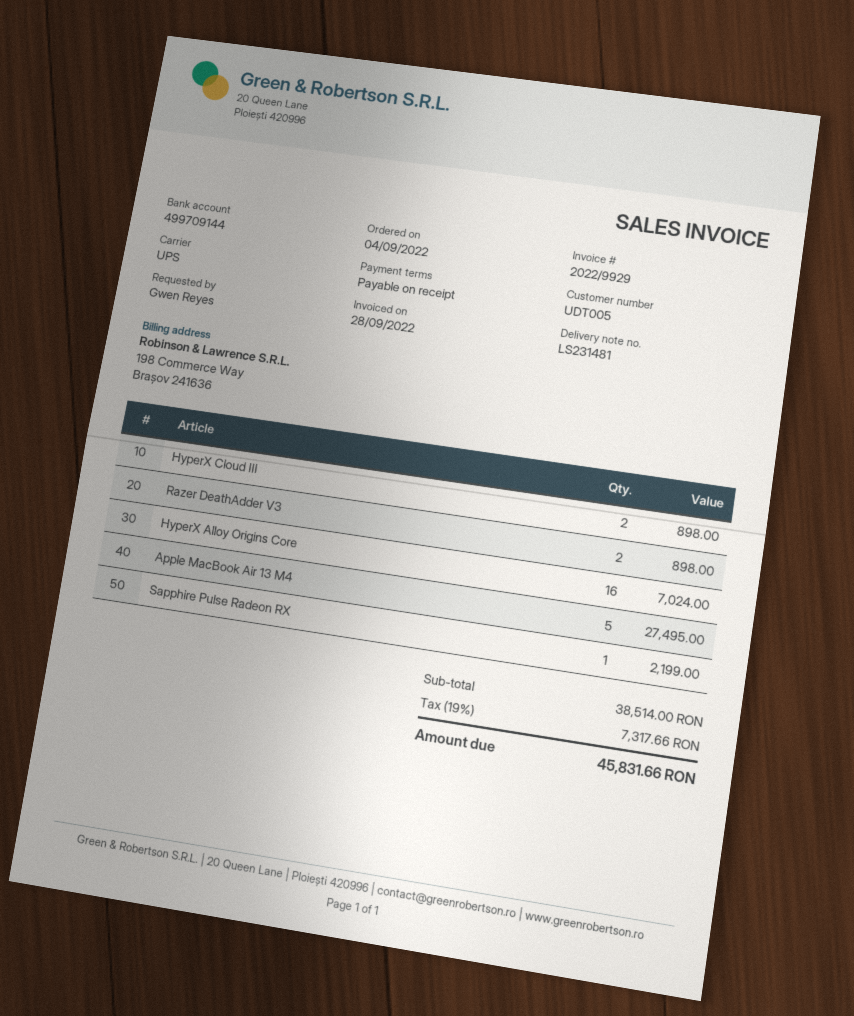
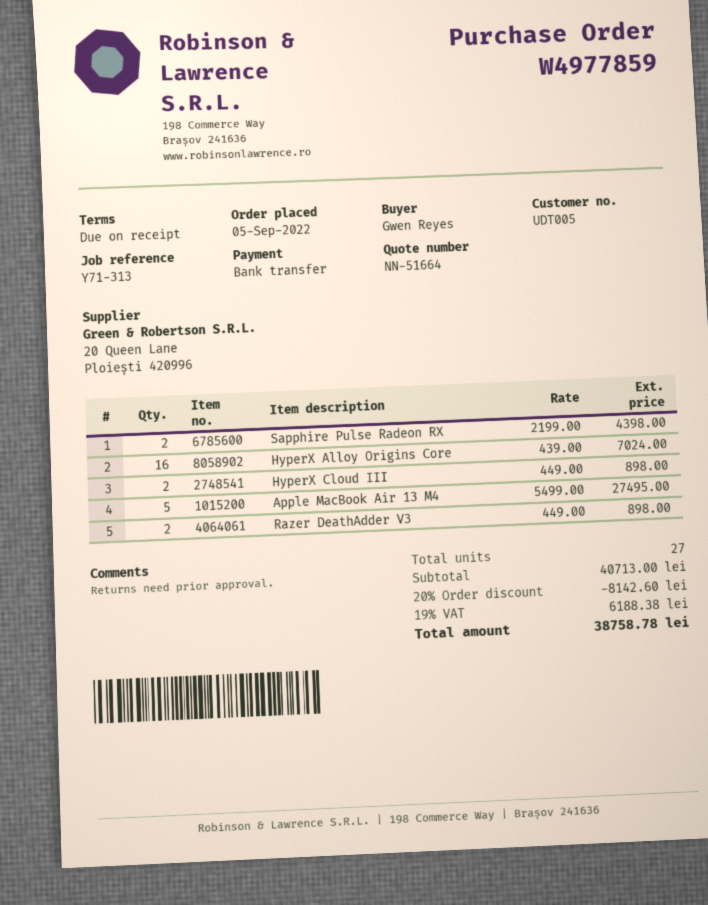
order date: 2022-09-04 -> 2022-09-05
Sapphire Pulse Radeon RX: 1 for 2199.00 -> 2 for 4398.00
subtotal: 38514.00 -> 40713.00
discount: none -> 20% = 8142.60
tax: 19% = 7317.66 -> 19% = 6188.38
total: 45831.66 -> 38758.78

